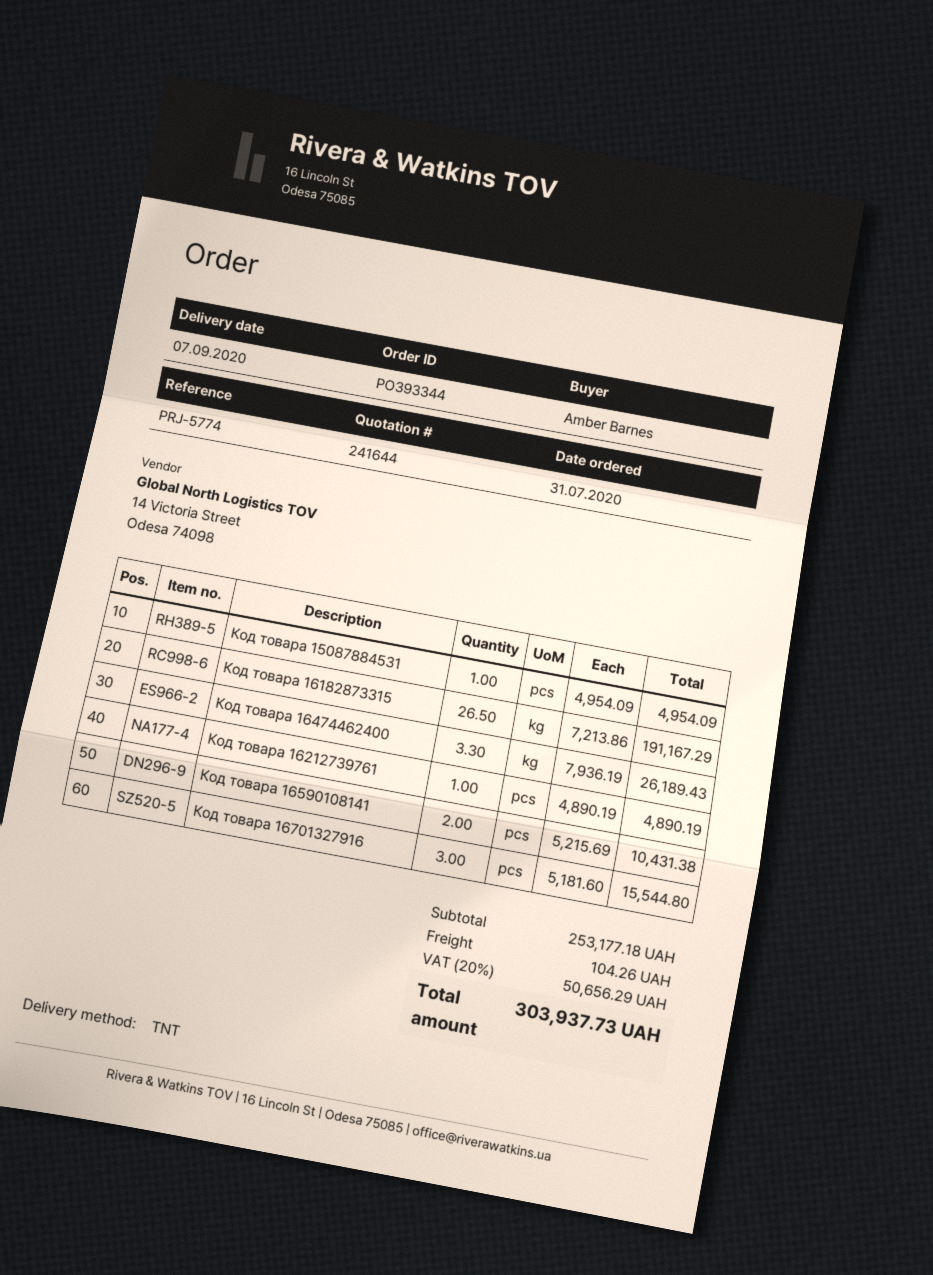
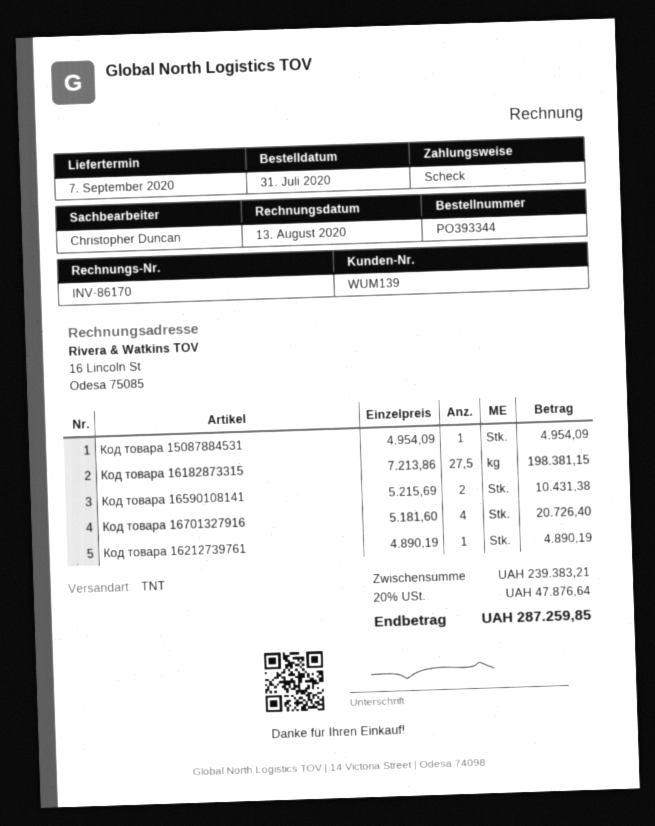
Код товара 16182873315: 26.5 x 7213.86 = 191167.29 -> 27.5 x 7213.86 = 198381.15
Код товара 16474462400: 3.3 x 7936.19 = 26189.43 -> none
Код товара 16701327916: 3 x 5181.60 = 15544.80 -> 4 x 5181.60 = 20726.40
subtotal: 253177.18 -> 239383.21
shipping: 104.26 -> none
tax: 20% = 50656.29 -> 20% = 47876.64
total: 303937.73 -> 287259.85

